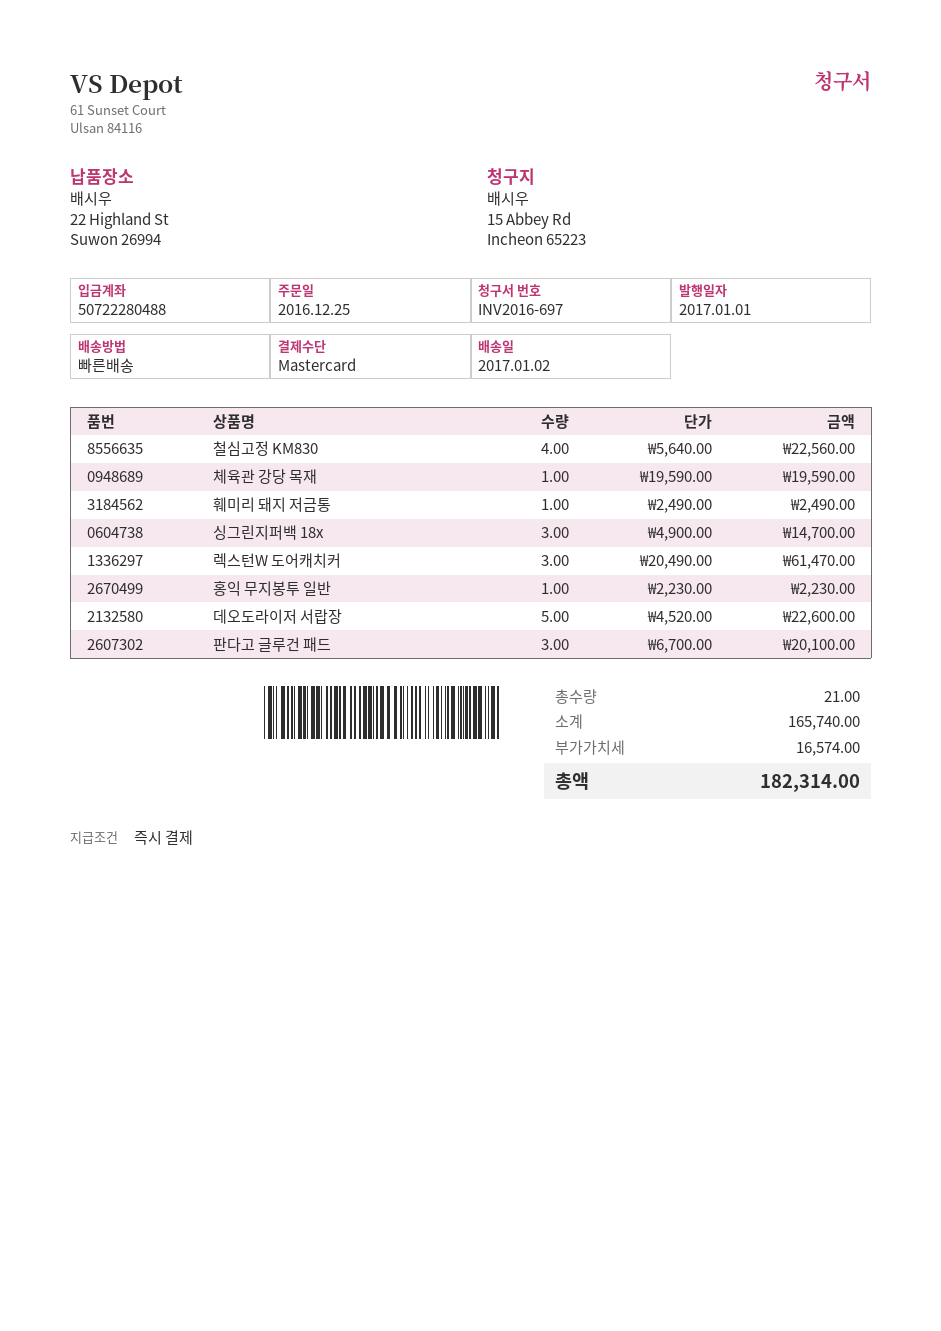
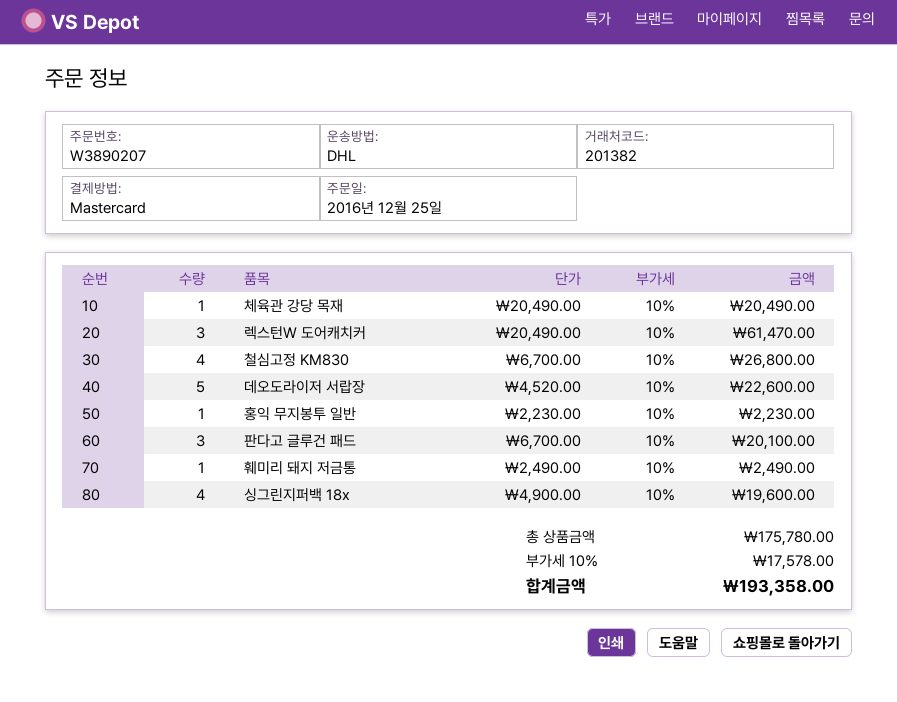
shipping method: express -> DHL
철심고정 KM830: 4 x 5640.00 = 22560.00 -> 4 x 6700.00 = 26800.00
체육관 강당 목재: 1 x 19590.00 = 19590.00 -> 1 x 20490.00 = 20490.00
싱그린지퍼백 18x: 3 x 4900.00 = 14700.00 -> 4 x 4900.00 = 19600.00
subtotal: 165740.00 -> 175780.00
tax: 16574.00 -> 17578.00
total: 182314.00 -> 193358.00

